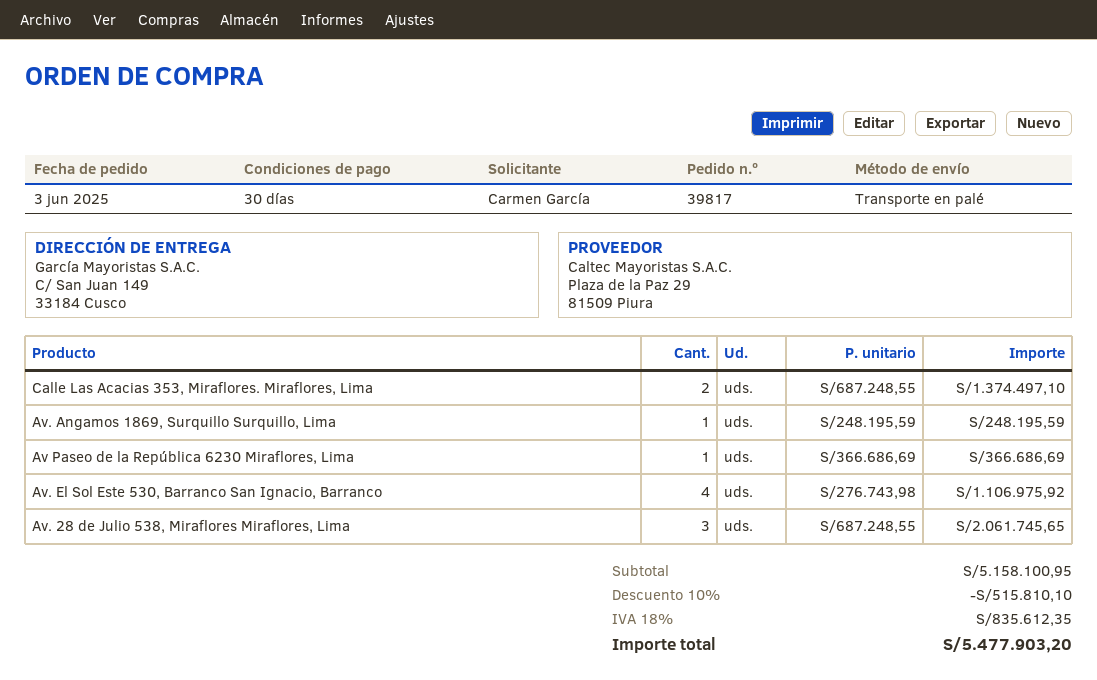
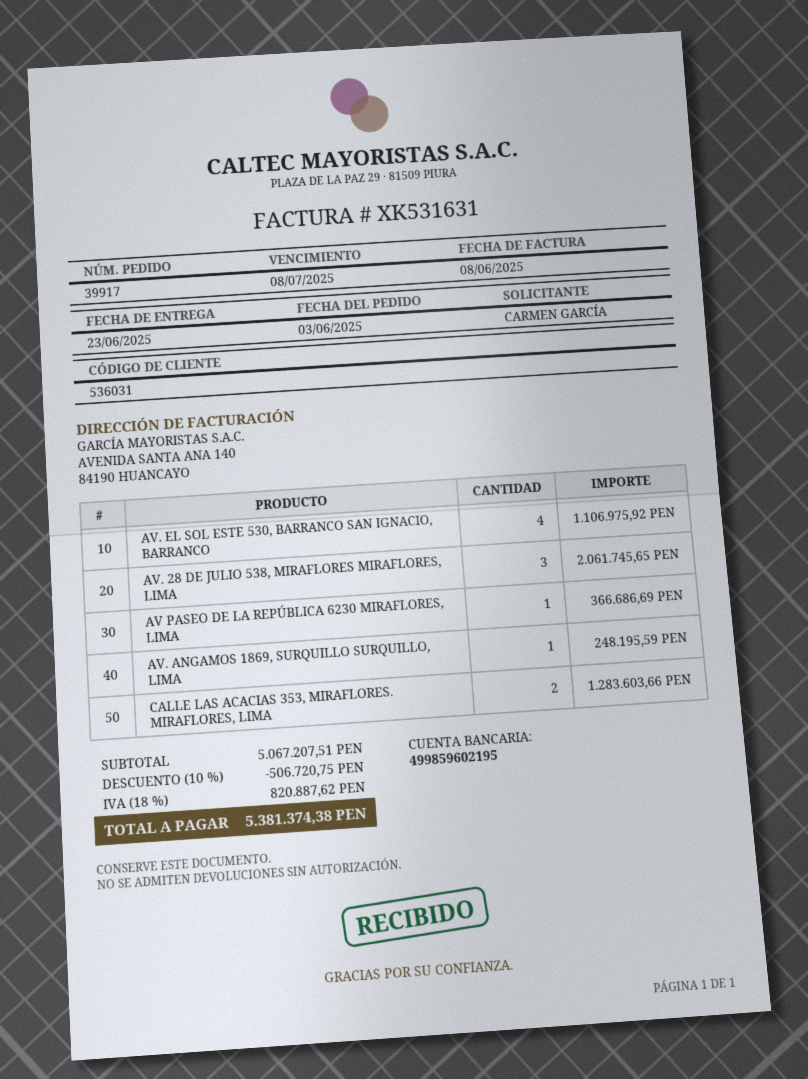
order number: 39817 -> 39917
Calle Las Acacias 353, Miraflores. Miraflores, Lima: 2 for 1374497.10 -> 2 for 1283603.66
subtotal: 5158100.95 -> 5067207.51
discount: 10% = 515810.10 -> 10% = 506720.75
tax: 18% = 835612.35 -> 18% = 820887.62
total: 5477903.20 -> 5381374.38

